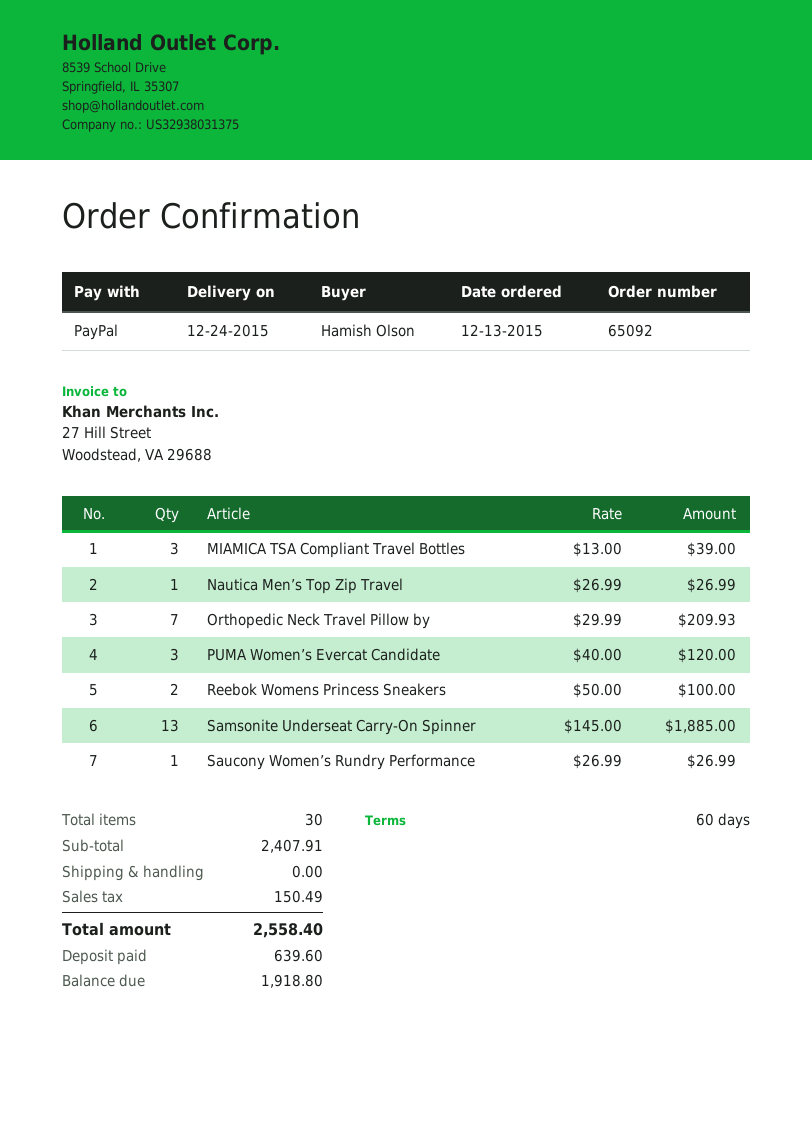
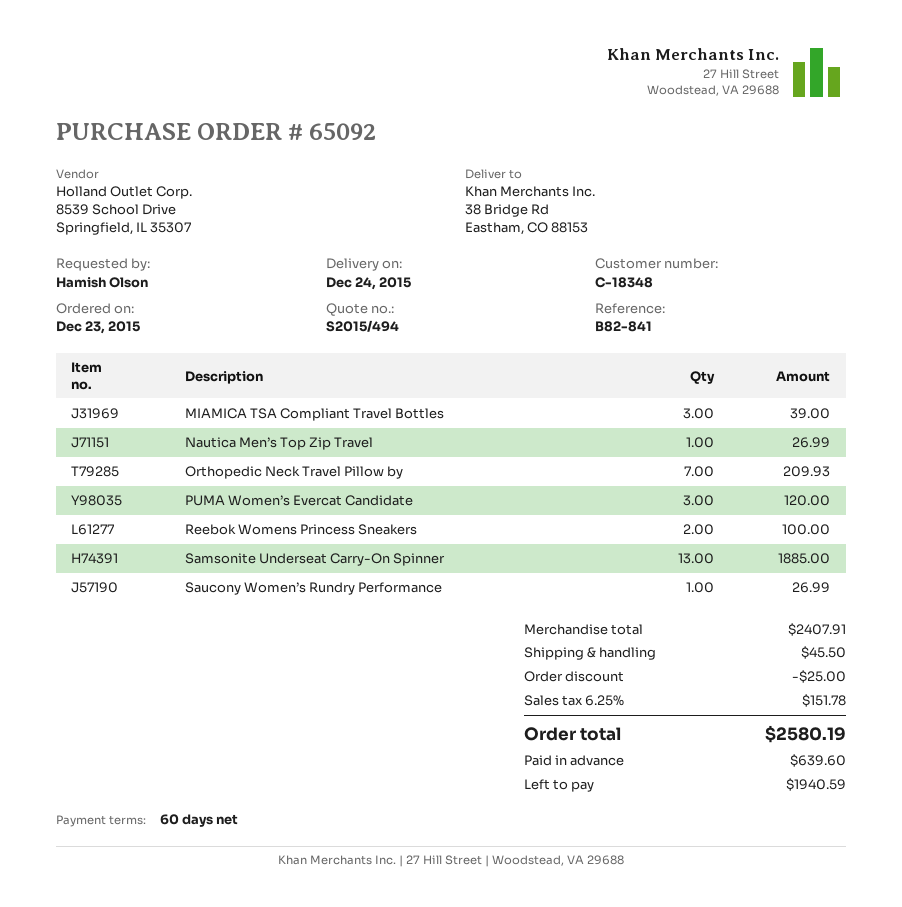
order date: 2015-12-13 -> 2015-12-23
discount: none -> 25.00
shipping: 0.00 -> 45.50
tax: 150.49 -> 151.78
total: 2558.40 -> 2580.19
balance: 1918.80 -> 1940.59

